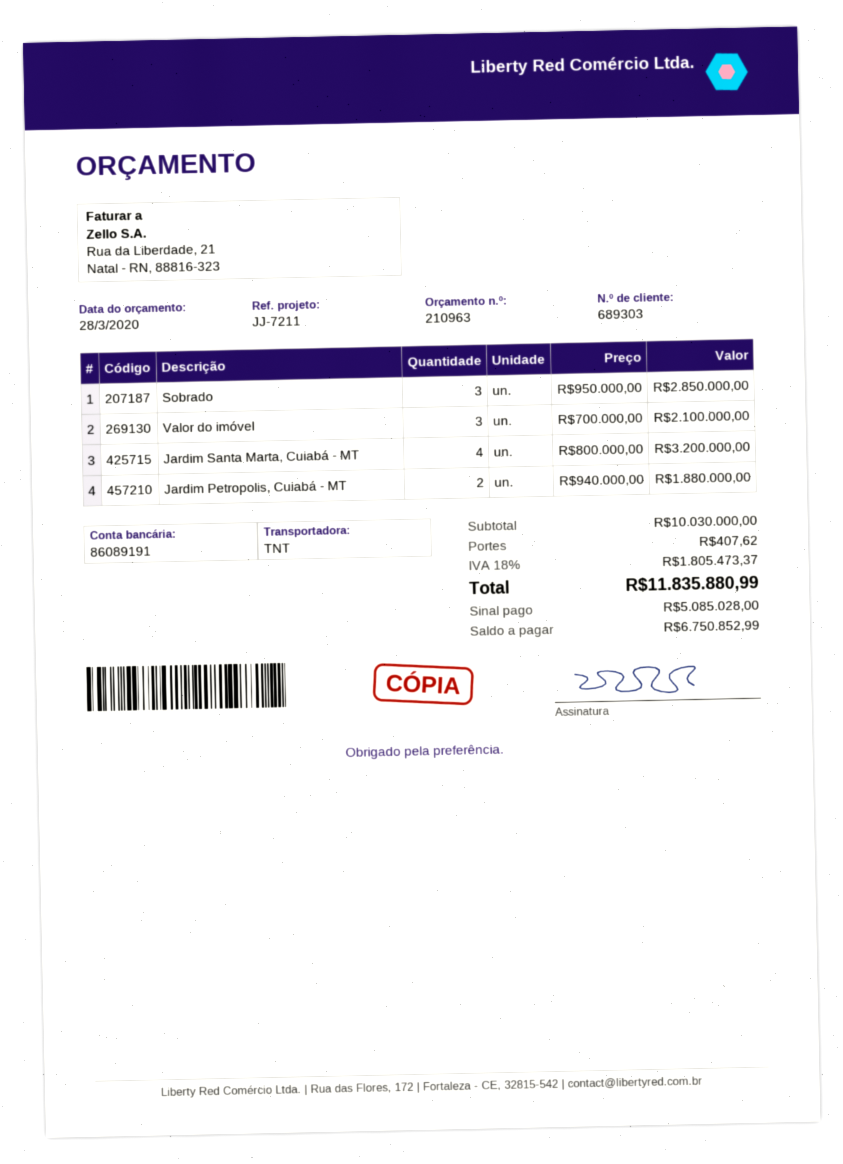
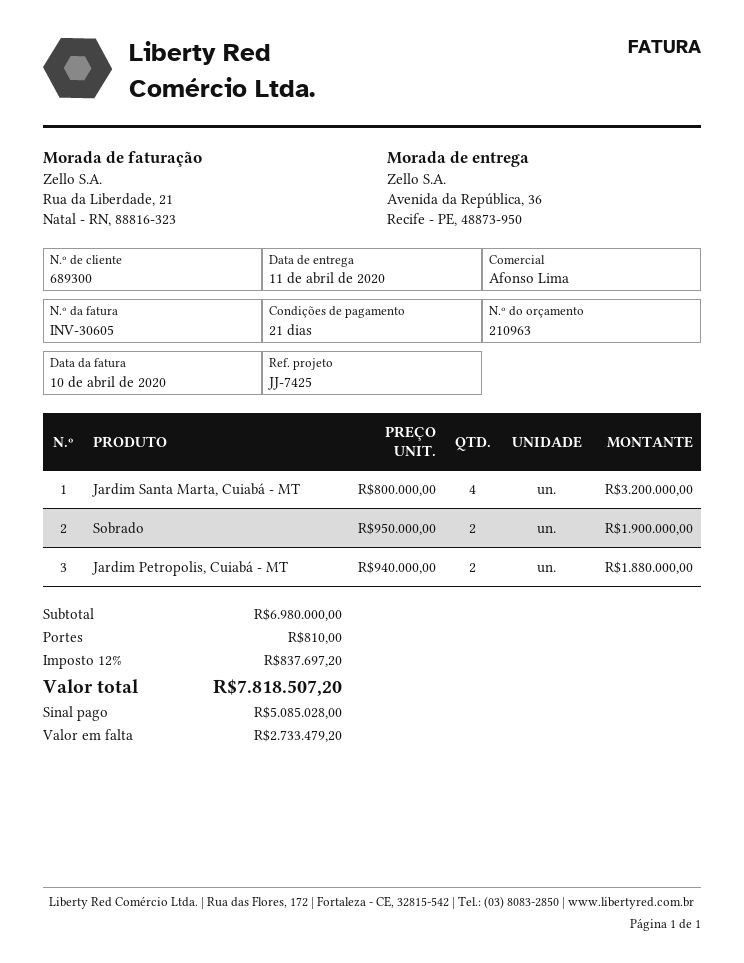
customer number: 689303 -> 689300
reference: JJ-7211 -> JJ-7425
Sobrado: 3 x 950000.00 = 2850000.00 -> 2 x 950000.00 = 1900000.00
Valor do imóvel: 3 x 700000.00 = 2100000.00 -> none
subtotal: 10030000.00 -> 6980000.00
shipping: 407.62 -> 810.00
tax: 18% = 1805473.37 -> 12% = 837697.20
total: 11835880.99 -> 7818507.20
balance: 6750852.99 -> 2733479.20

